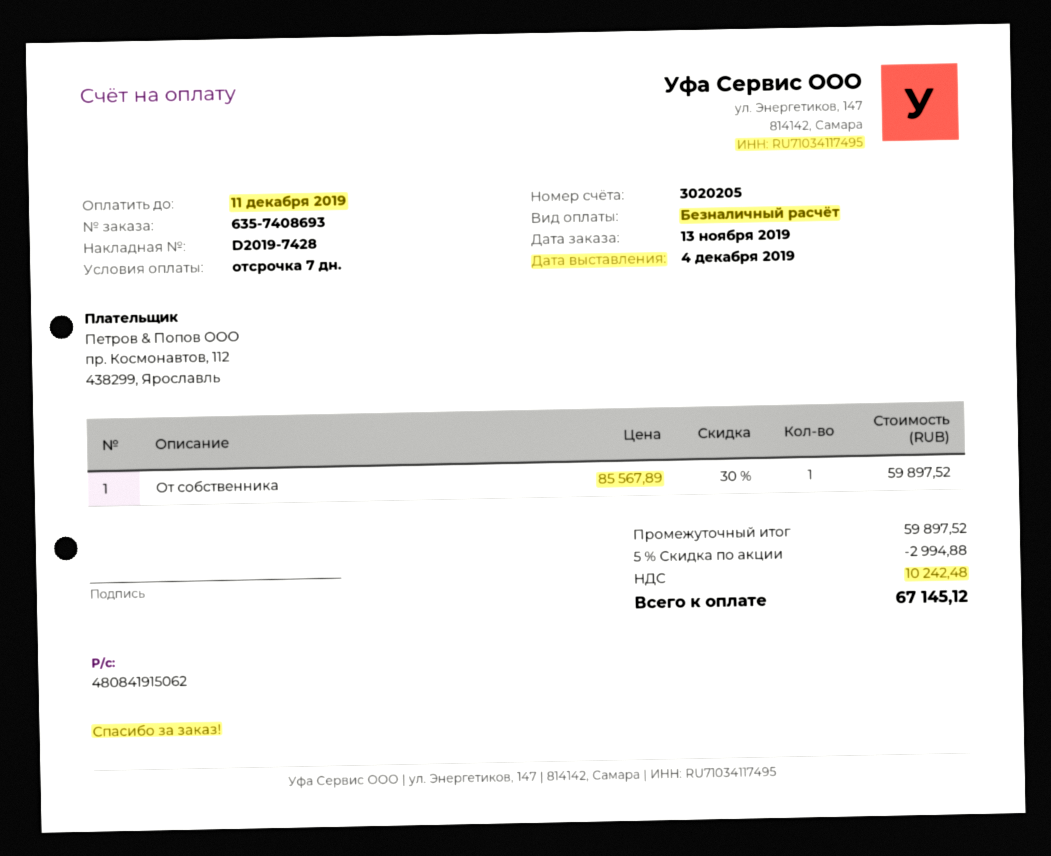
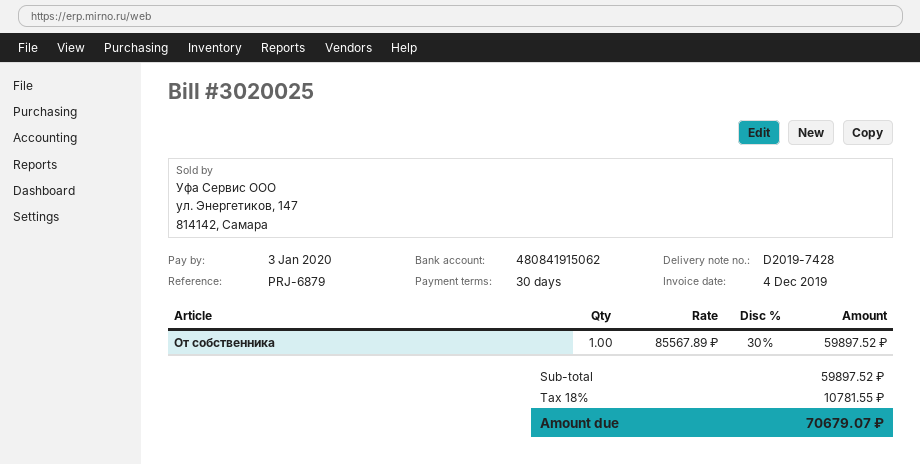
invoice number: 3020205 -> 3020025
payment terms: 7 days -> 30 days
due date: 2019-12-11 -> 2020-01-03
discount: 5% = 2994.88 -> none
tax: 10242.48 -> 10781.55
total: 67145.12 -> 70679.07

